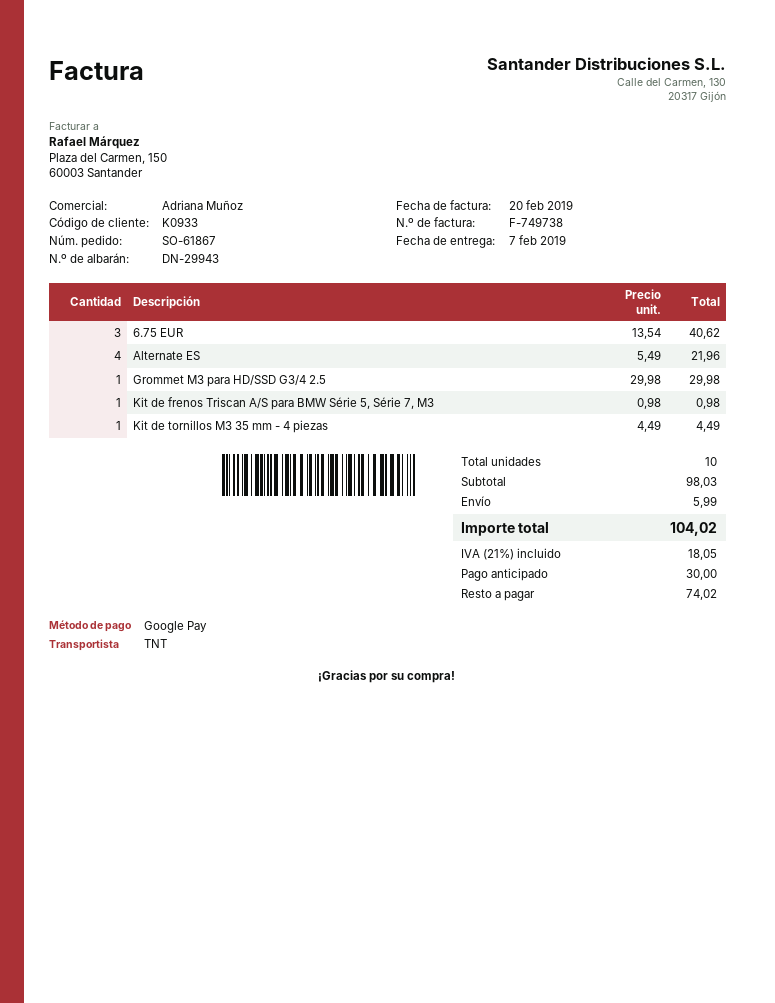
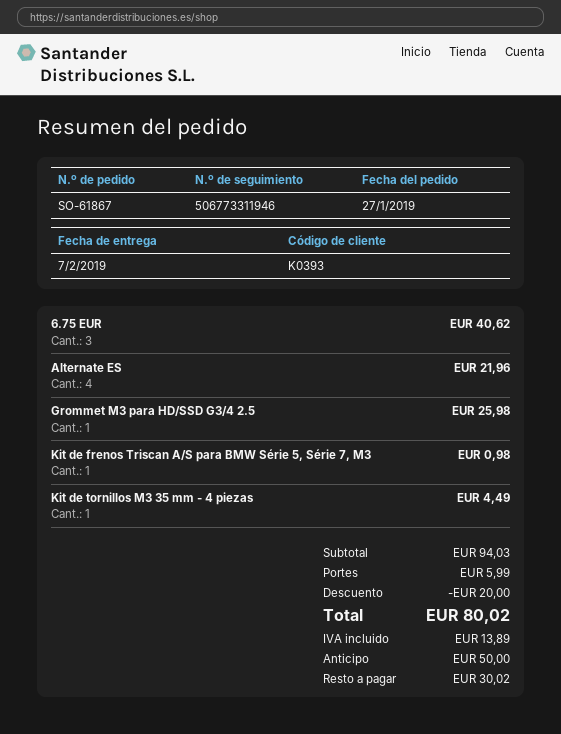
customer number: K0933 -> K0393
Grommet M3 para HD/SSD G3/4 2.5: 1 for 29.98 -> 1 for 25.98
subtotal: 98.03 -> 94.03
discount: none -> 20.00
tax: 18.05 -> 13.89
total: 104.02 -> 80.02
deposit: 30.00 -> 50.00
balance: 74.02 -> 30.02

